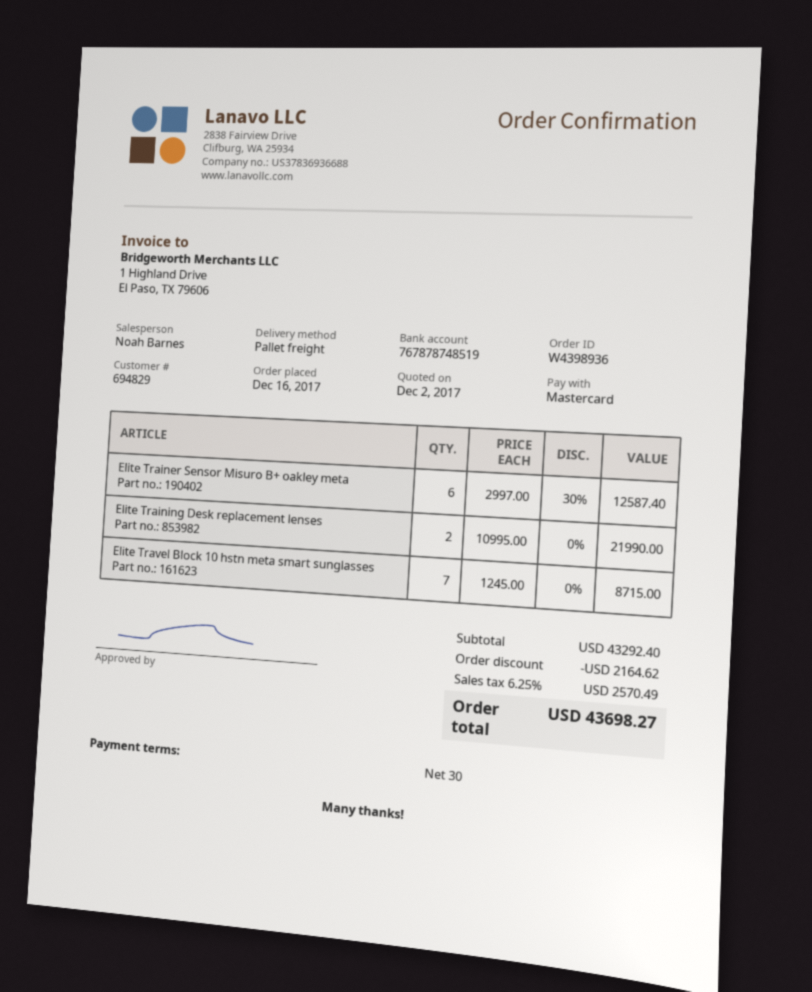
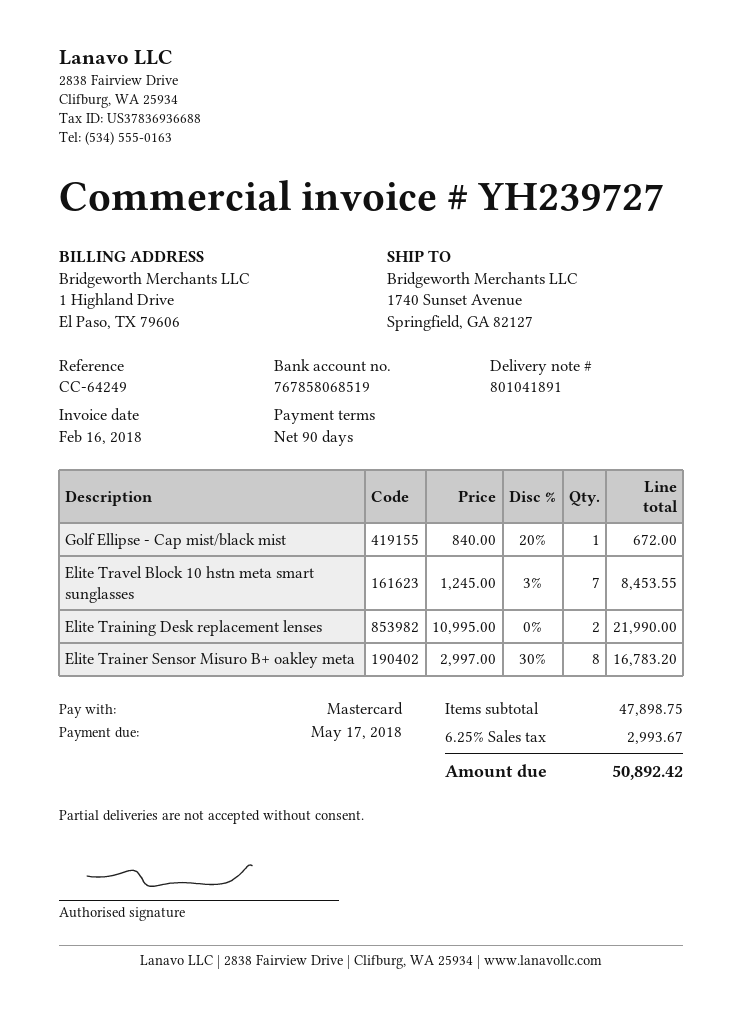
payment terms: 30 days -> 90 days
bank account: 767878748519 -> 767858068519
Elite Trainer Sensor Misuro B+ oakley meta: 6 x 2997.00 - 30% = 12587.40 -> 8 x 2997.00 - 30% = 16783.20
Elite Travel Block 10 hstn meta smart sunglasses: 7 x 1245.00 = 8715.00 -> 7 x 1245.00 - 3% = 8453.55
Golf Ellipse - Cap mist/black mist: none -> 1 x 840.00 - 20% = 672.00
subtotal: 43292.40 -> 47898.75
discount: 2164.62 -> none
tax: 6.25% = 2570.49 -> 6.25% = 2993.67
total: 43698.27 -> 50892.42

